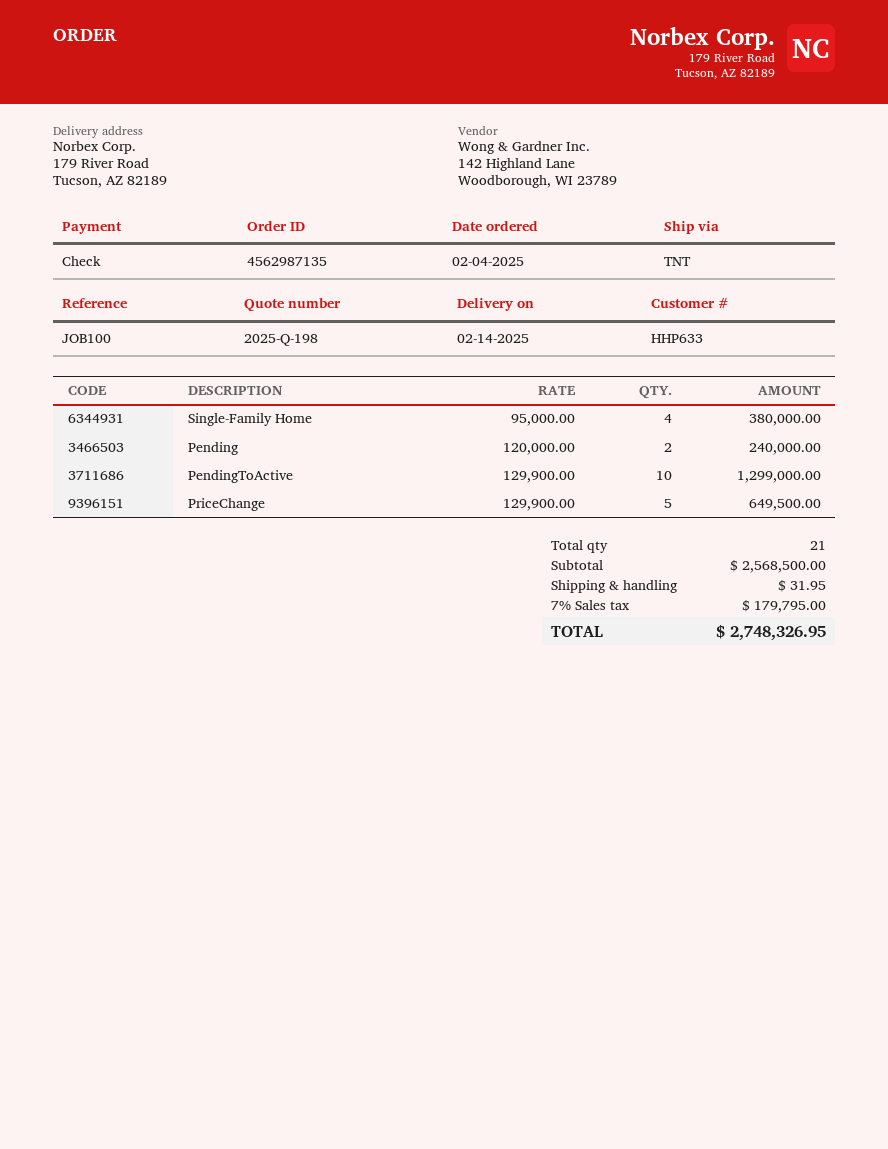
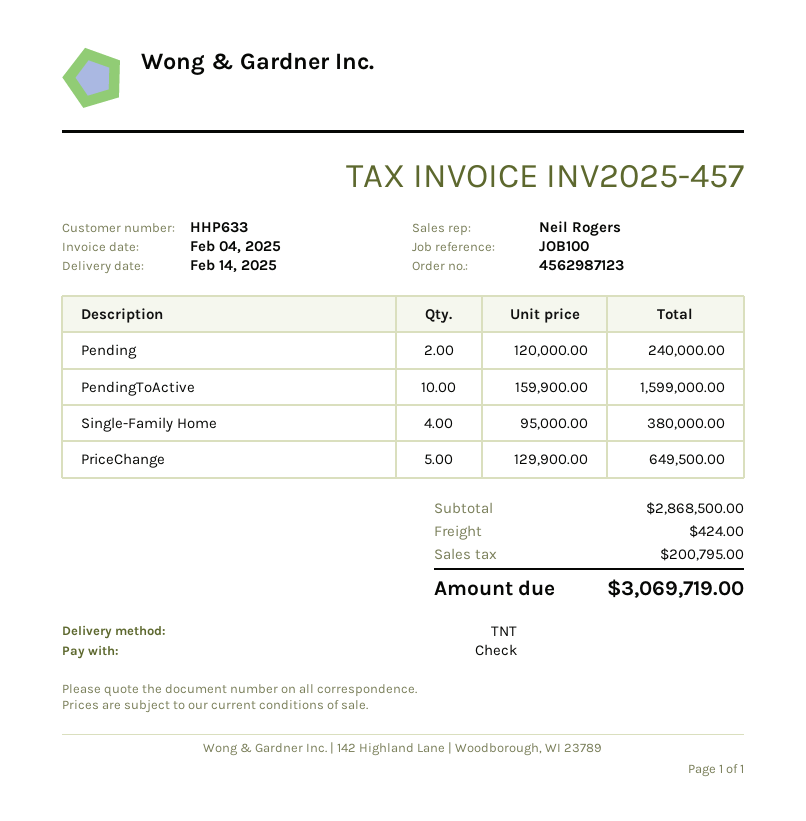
order number: 4562987135 -> 4562987123
PendingToActive: 10 x 129900.00 = 1299000.00 -> 10 x 159900.00 = 1599000.00
subtotal: 2568500.00 -> 2868500.00
shipping: 31.95 -> 424.00
tax: 179795.00 -> 200795.00
total: 2748326.95 -> 3069719.00

